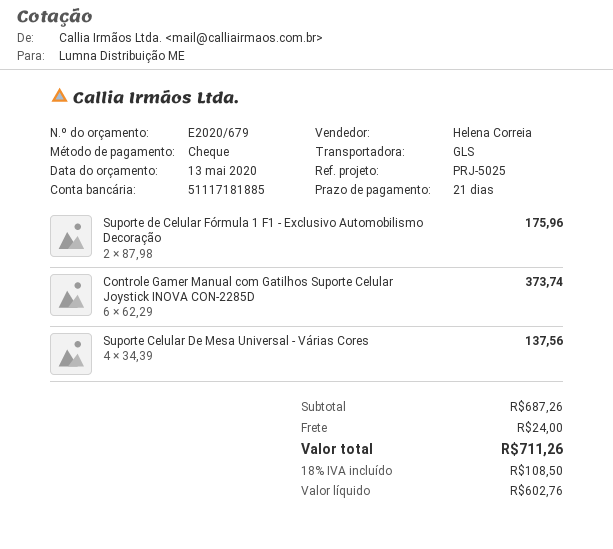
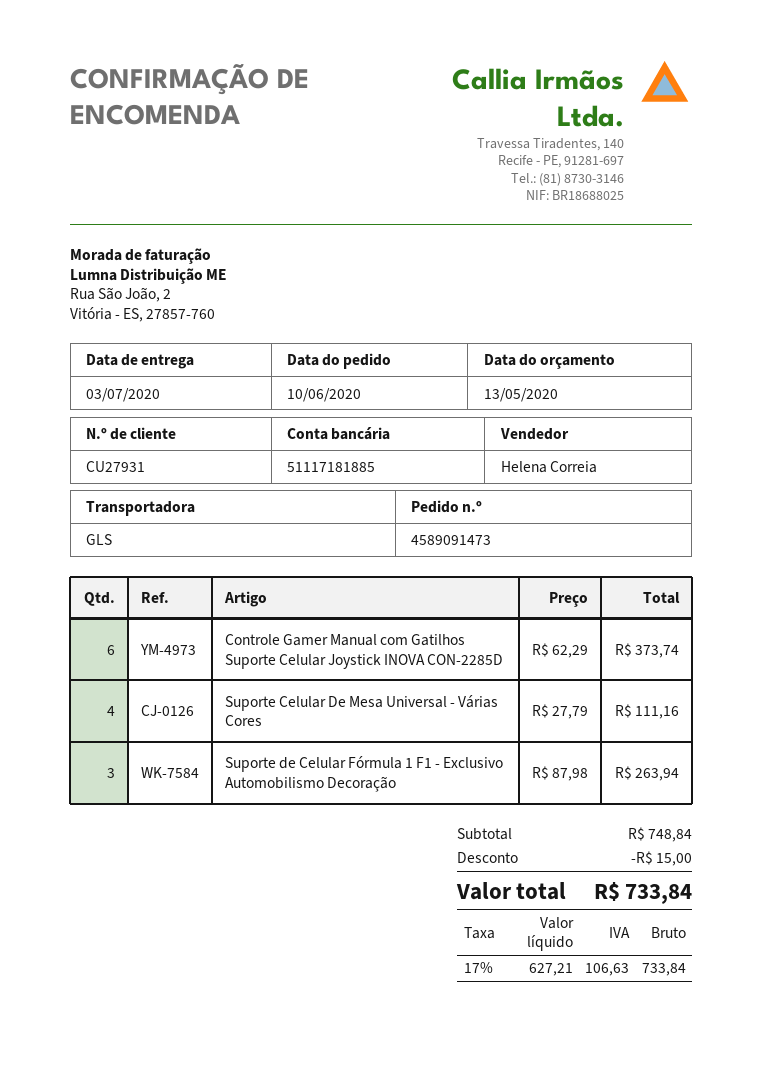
Suporte de Celular Fórmula 1 F1 - Exclusivo Automobilismo Decoração: 2 x 87.98 = 175.96 -> 3 x 87.98 = 263.94
Suporte Celular De Mesa Universal - Várias Cores: 4 x 34.39 = 137.56 -> 4 x 27.79 = 111.16
subtotal: 687.26 -> 748.84
discount: none -> 15.00
shipping: 24.00 -> none
net: 602.76 -> 627.21
tax: 18% = 108.50 -> 17% = 106.63
total: 711.26 -> 733.84

